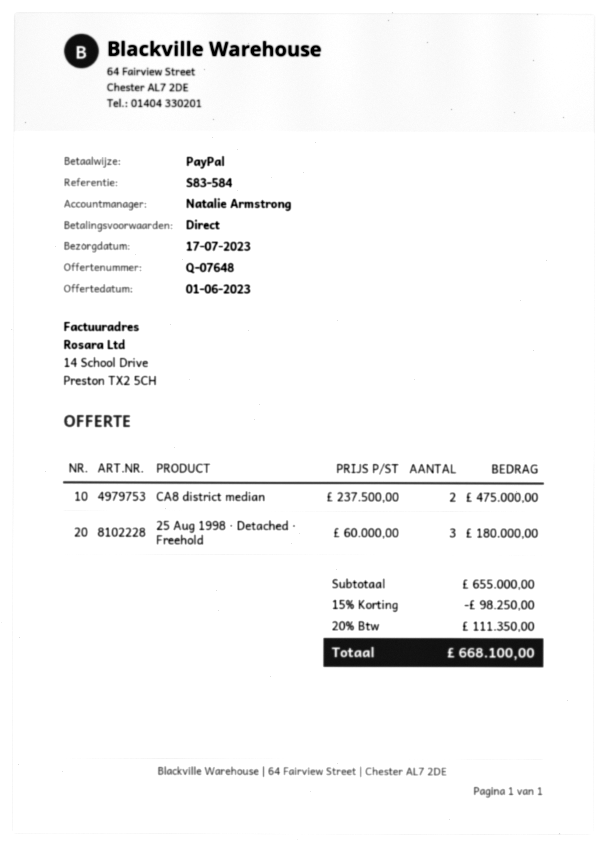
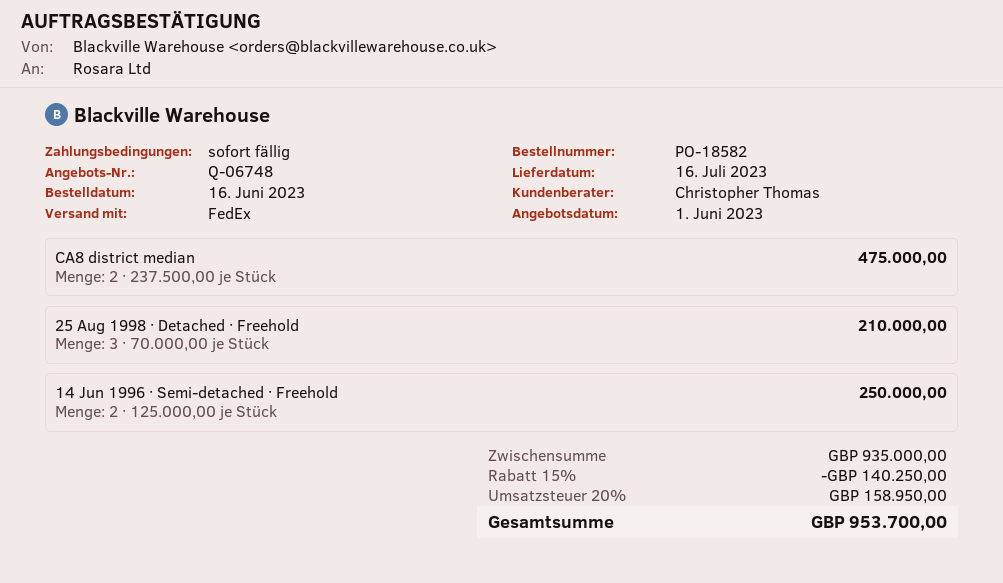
quote number: Q-07648 -> Q-06748
delivery date: 2023-07-17 -> 2023-07-16
sales rep: Natalie Armstrong -> Christopher Thomas
25 Aug 1998 · Detached · Freehold: 3 x 60000.00 = 180000.00 -> 3 x 70000.00 = 210000.00
14 Jun 1996 · Semi-detached · Freehold: none -> 2 x 125000.00 = 250000.00
subtotal: 655000.00 -> 935000.00
discount: 15% = 98250.00 -> 15% = 140250.00
tax: 20% = 111350.00 -> 20% = 158950.00
total: 668100.00 -> 953700.00

